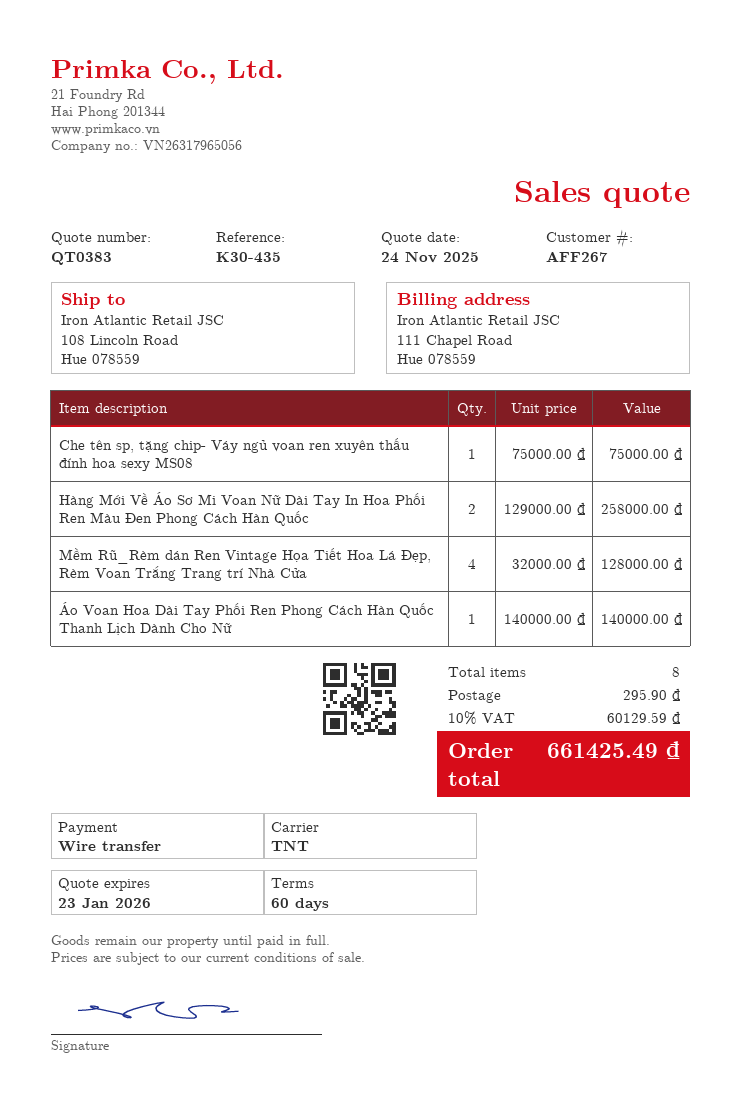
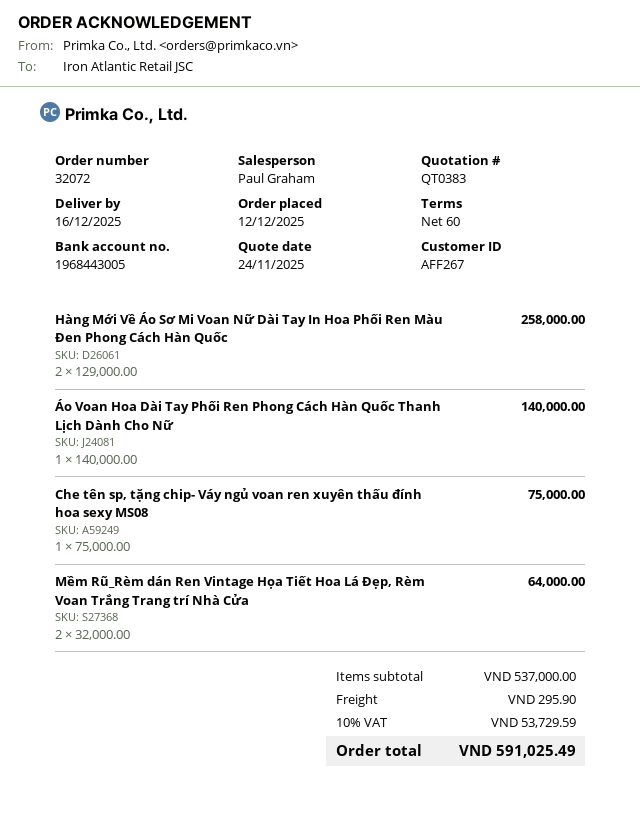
Mềm Rũ_Rèm dán Ren Vintage Họa Tiết Hoa Lá Đẹp, Rèm Voan Trắng Trang trí Nhà Cửa: 4 x 32000.00 = 128000.00 -> 2 x 32000.00 = 64000.00
tax: 10% = 60129.59 -> 10% = 53729.59
total: 661425.49 -> 591025.49

